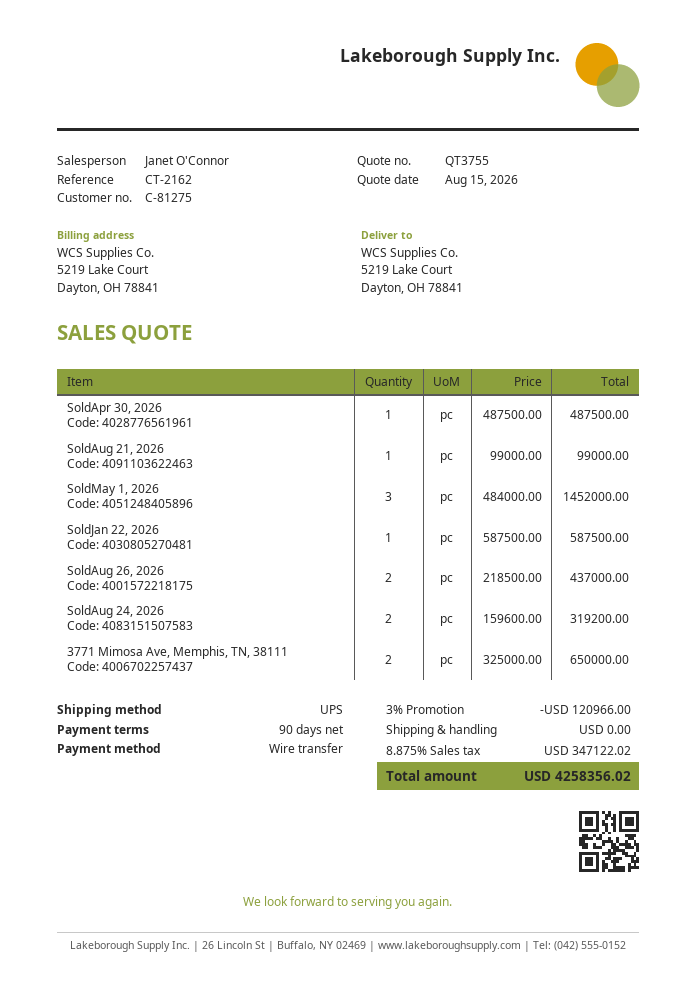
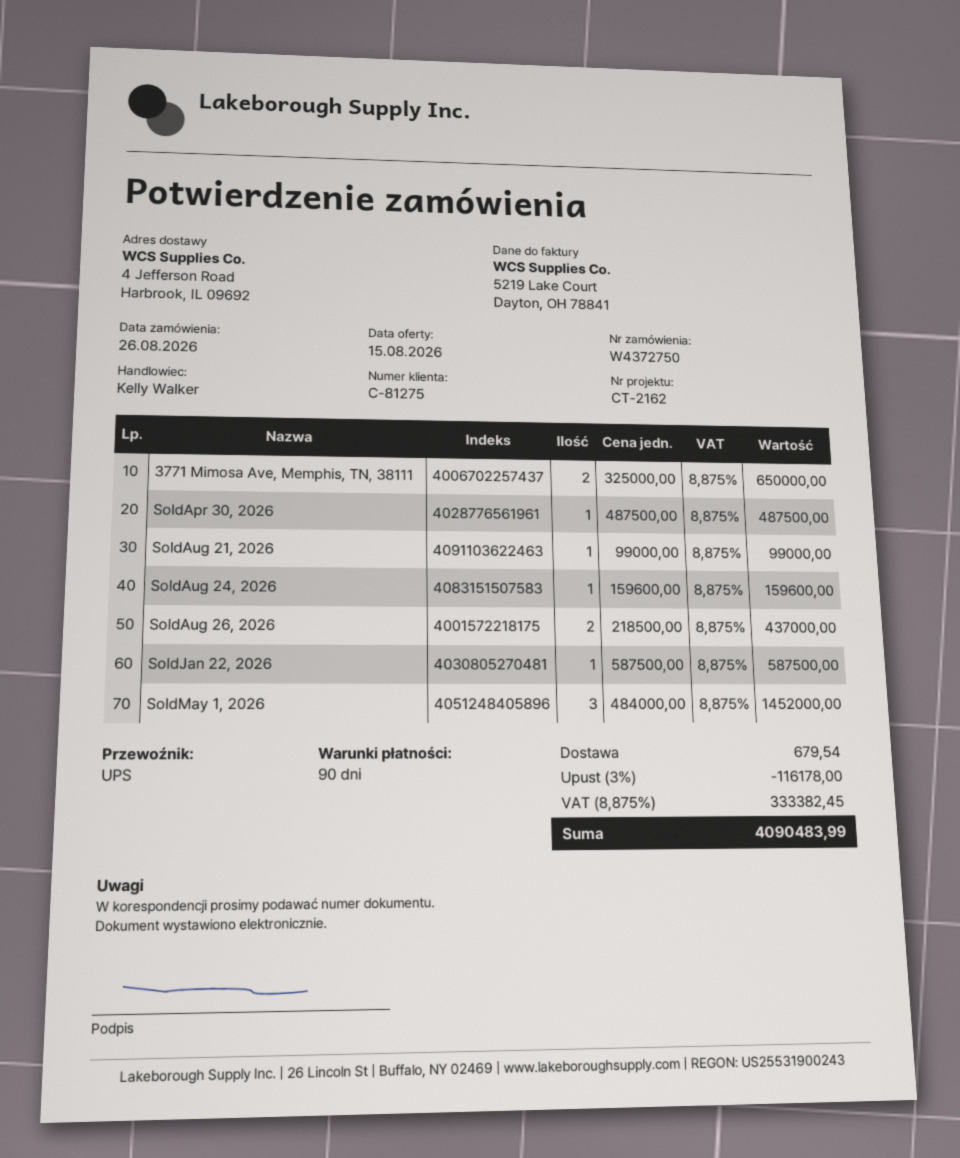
sales rep: Janet O'Connor -> Kelly Walker
ship to: 5219 Lake Court, Dayton, OH 78841 -> 4 Jefferson Road, Harbrook, IL 09692
SoldAug 24, 2026: 2 x 159600.00 = 319200.00 -> 1 x 159600.00 = 159600.00
discount: 3% = 120966.00 -> 3% = 116178.00
shipping: 0.00 -> 679.54
tax: 8.875% = 347122.02 -> 8.875% = 333382.45
total: 4258356.02 -> 4090483.99

